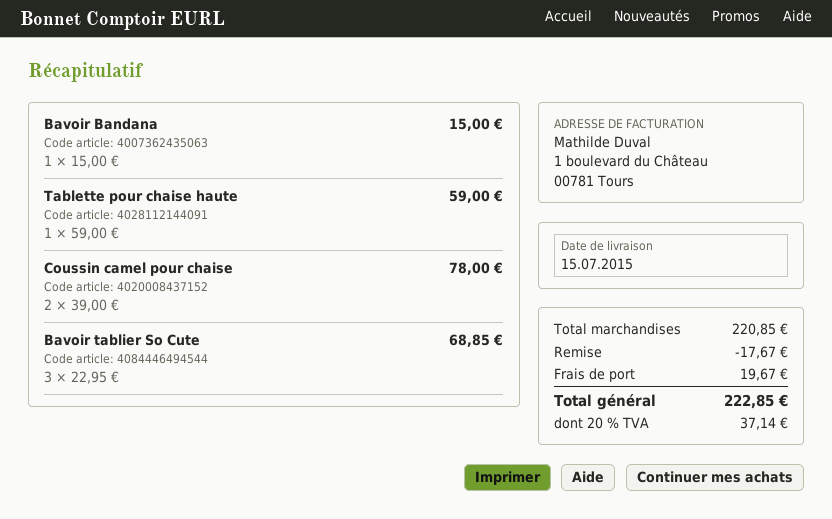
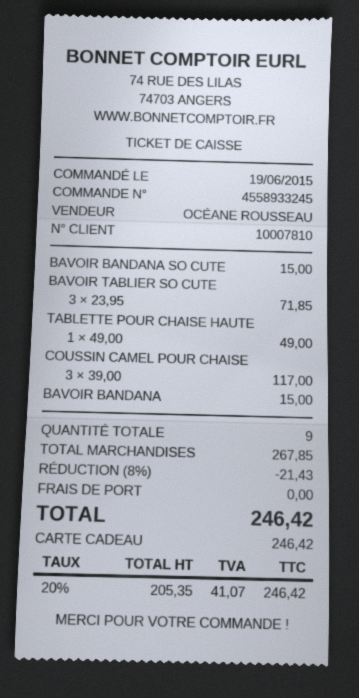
Tablette pour chaise haute: 1 x 59.00 = 59.00 -> 1 x 49.00 = 49.00
Coussin camel pour chaise: 2 x 39.00 = 78.00 -> 3 x 39.00 = 117.00
Bavoir tablier So Cute: 3 x 22.95 = 68.85 -> 3 x 23.95 = 71.85
BAVOIR BANDANA SO CUTE: none -> 1 x 15.00 = 15.00
subtotal: 220.85 -> 267.85
discount: 17.67 -> 21.43
shipping: 19.67 -> 0.00
tax: 20% = 37.14 -> 20% = 41.07
total: 222.85 -> 246.42

